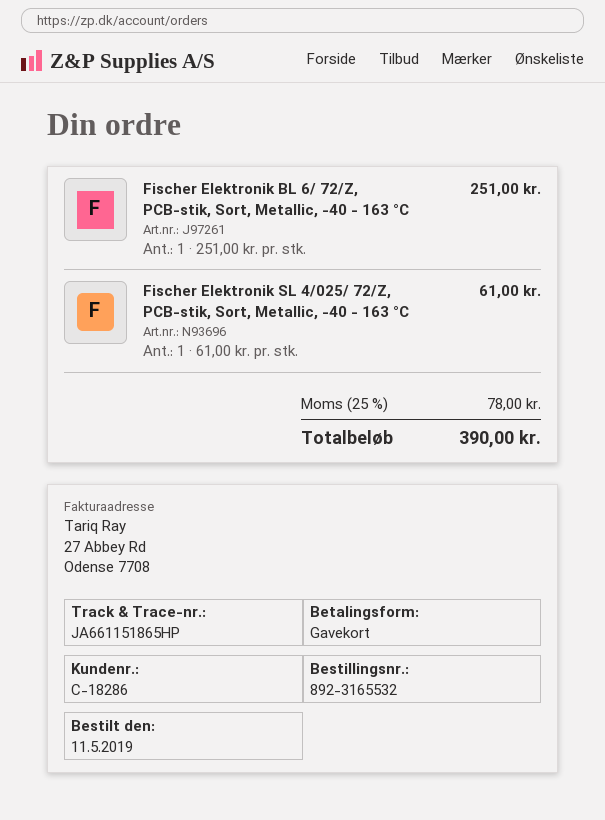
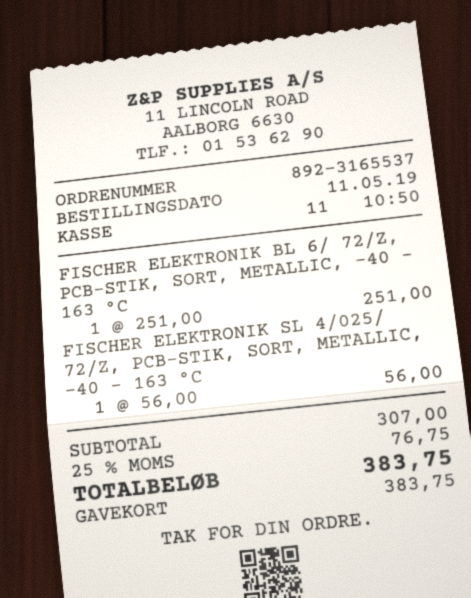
order number: 892-3165532 -> 892-3165537
Fischer Elektronik SL 4/025/ 72/Z, PCB-stik, Sort, Metallic, -40 - 163 °C: 1 x 61.00 = 61.00 -> 1 x 56.00 = 56.00
tax: 25% = 78.00 -> 25% = 76.75
total: 390.00 -> 383.75

